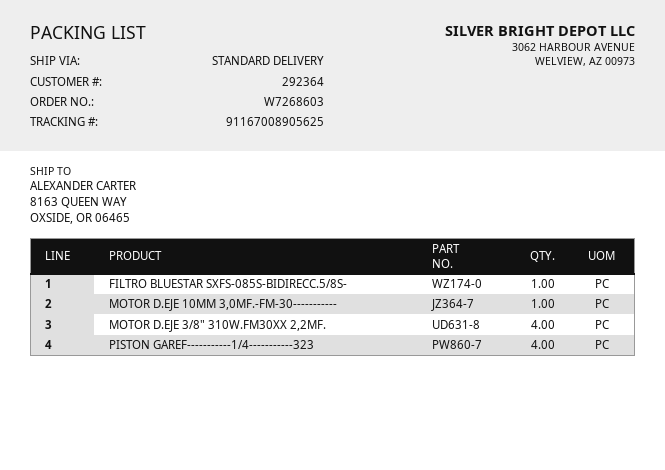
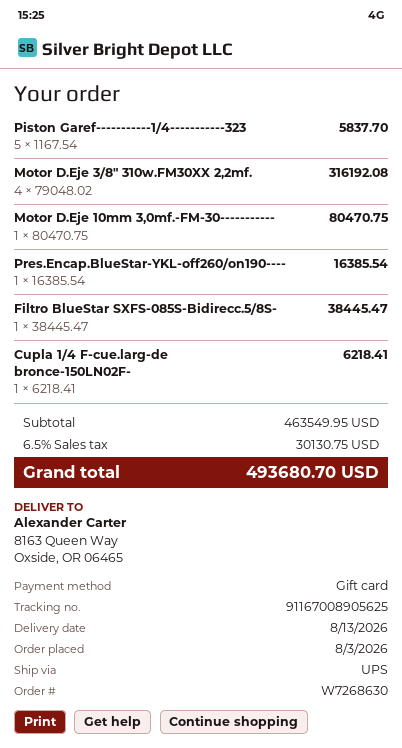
order number: W7268603 -> W7268630
shipping method: standard -> UPS
PISTON GAREF-----------1/4-----------323: 4 -> 5
Pres.Encap.BlueStar-YKL-off260/on190----: none -> 1
Cupla 1/4 F-cue.larg-de bronce-150LN02F-: none -> 1

